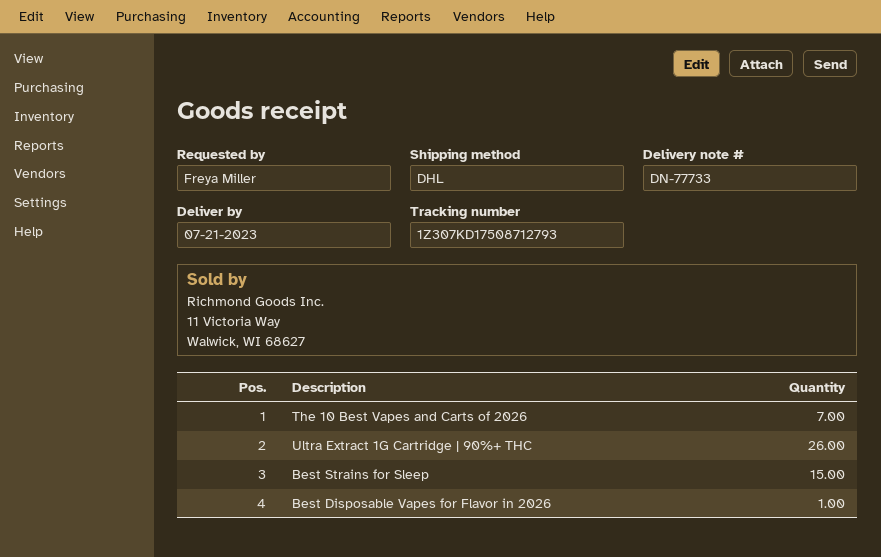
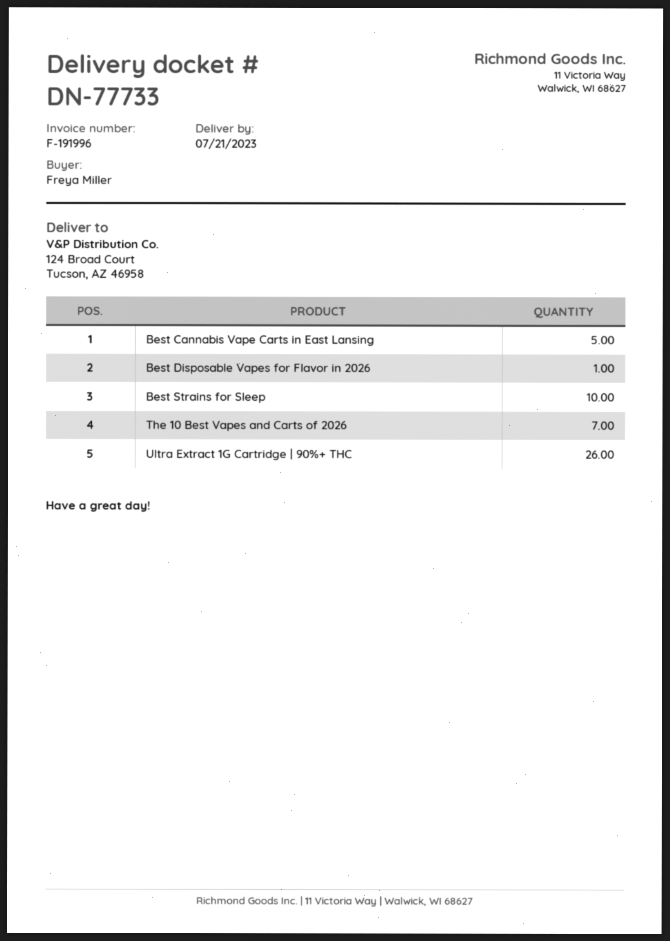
Best Strains for Sleep: 15 -> 10
Best Cannabis Vape Carts in East Lansing: none -> 5

